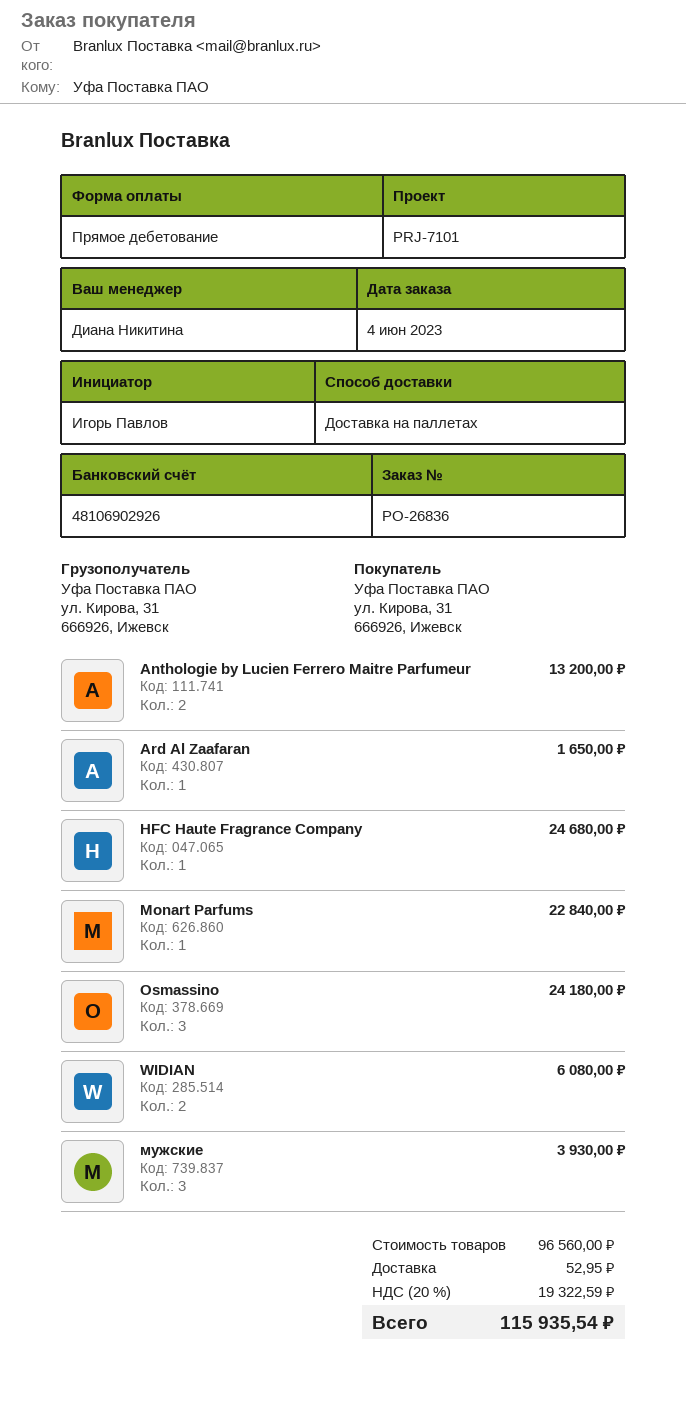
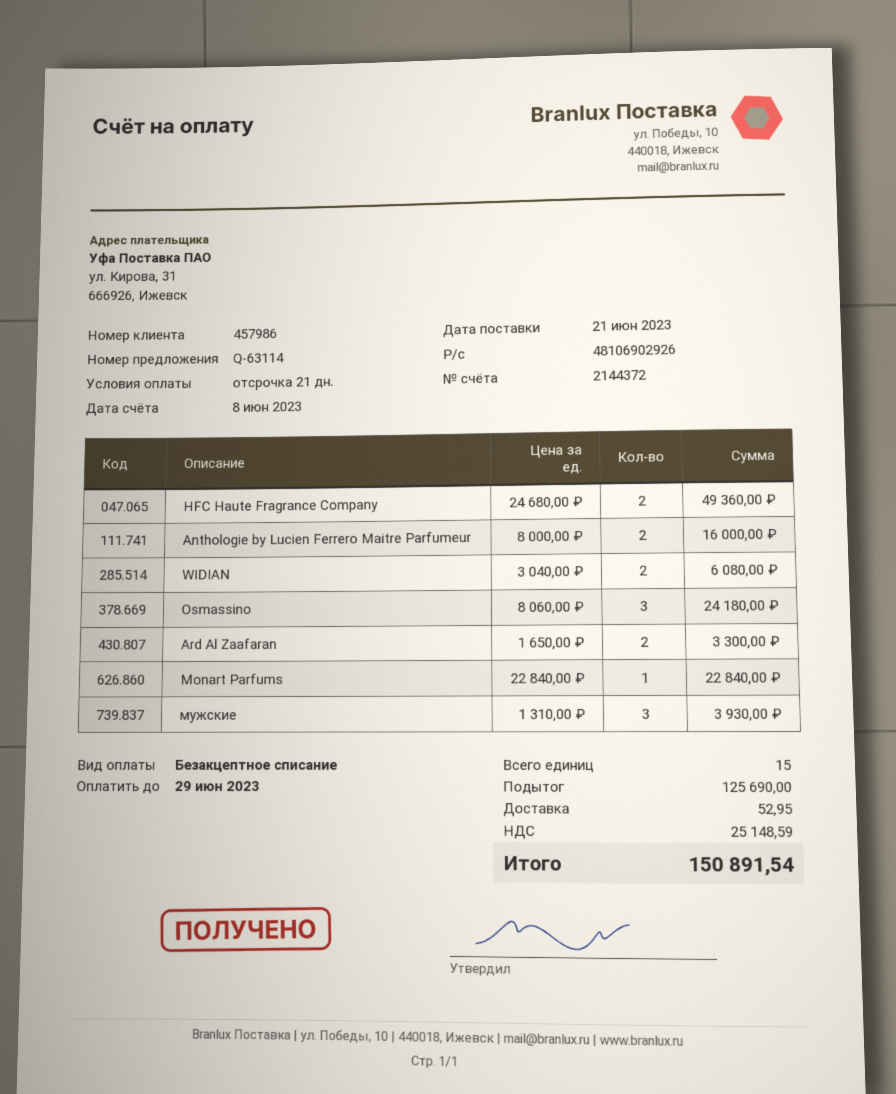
Anthologie by Lucien Ferrero Maitre Parfumeur: 2 for 13200.00 -> 2 for 16000.00
Ard Al Zaafaran: 1 for 1650.00 -> 2 for 3300.00
HFC Haute Fragrance Company: 1 for 24680.00 -> 2 for 49360.00
subtotal: 96560.00 -> 125690.00
tax: 19322.59 -> 25148.59
total: 115935.54 -> 150891.54

